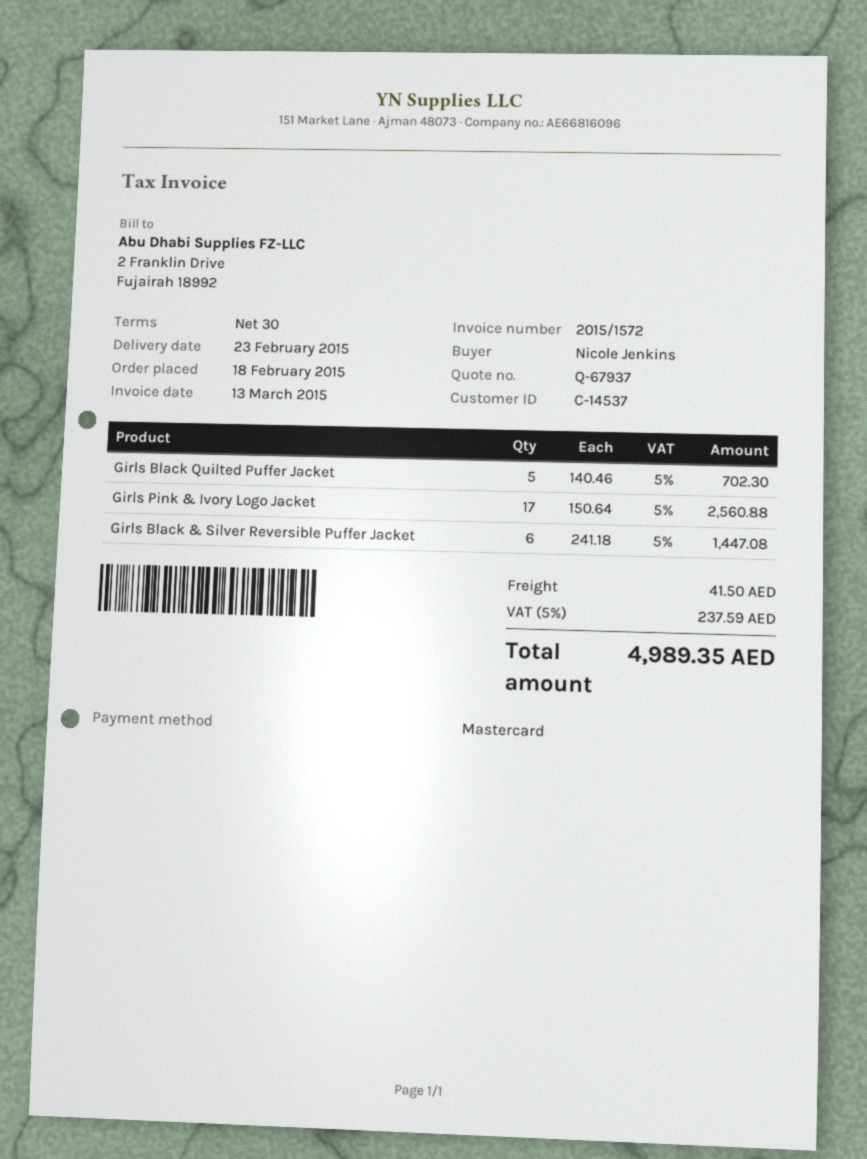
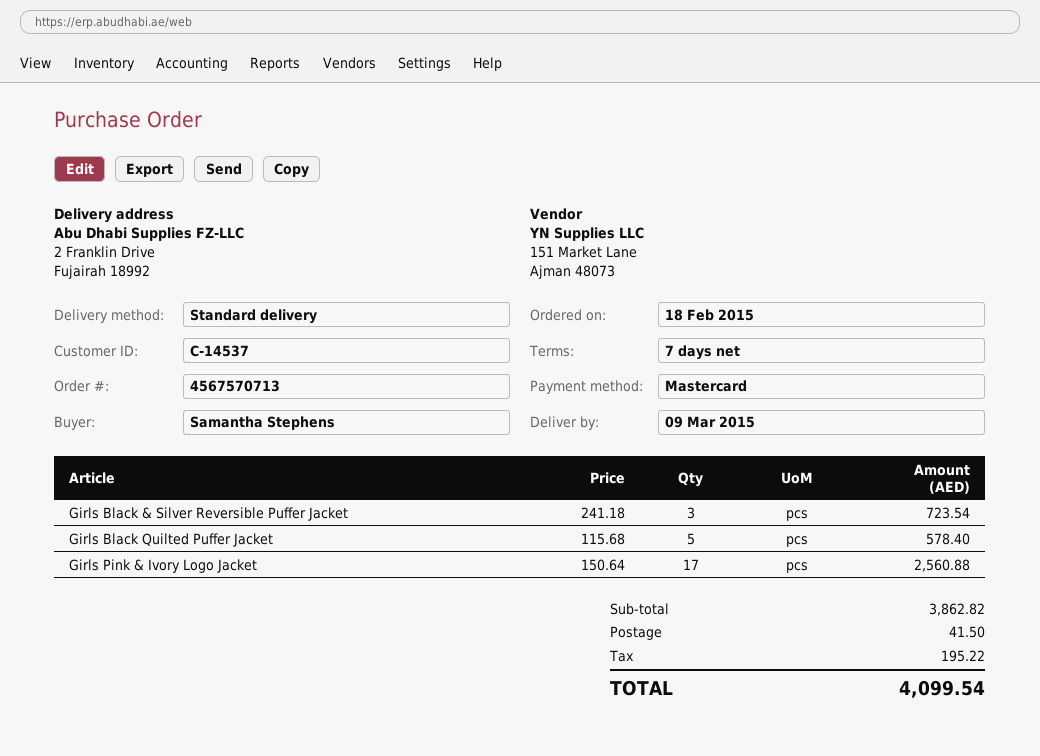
delivery date: 2015-02-23 -> 2015-03-09
payment terms: 30 days -> 7 days
ordered by: Nicole Jenkins -> Samantha Stephens
Girls Black Quilted Puffer Jacket: 5 x 140.46 = 702.30 -> 5 x 115.68 = 578.40
Girls Black & Silver Reversible Puffer Jacket: 6 x 241.18 = 1447.08 -> 3 x 241.18 = 723.54
tax: 237.59 -> 195.22
total: 4989.35 -> 4099.54

